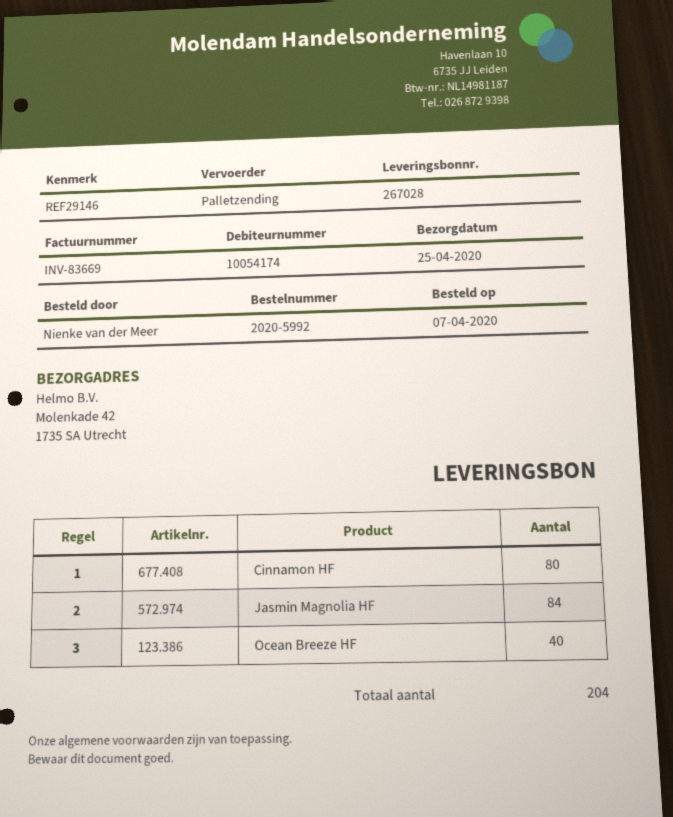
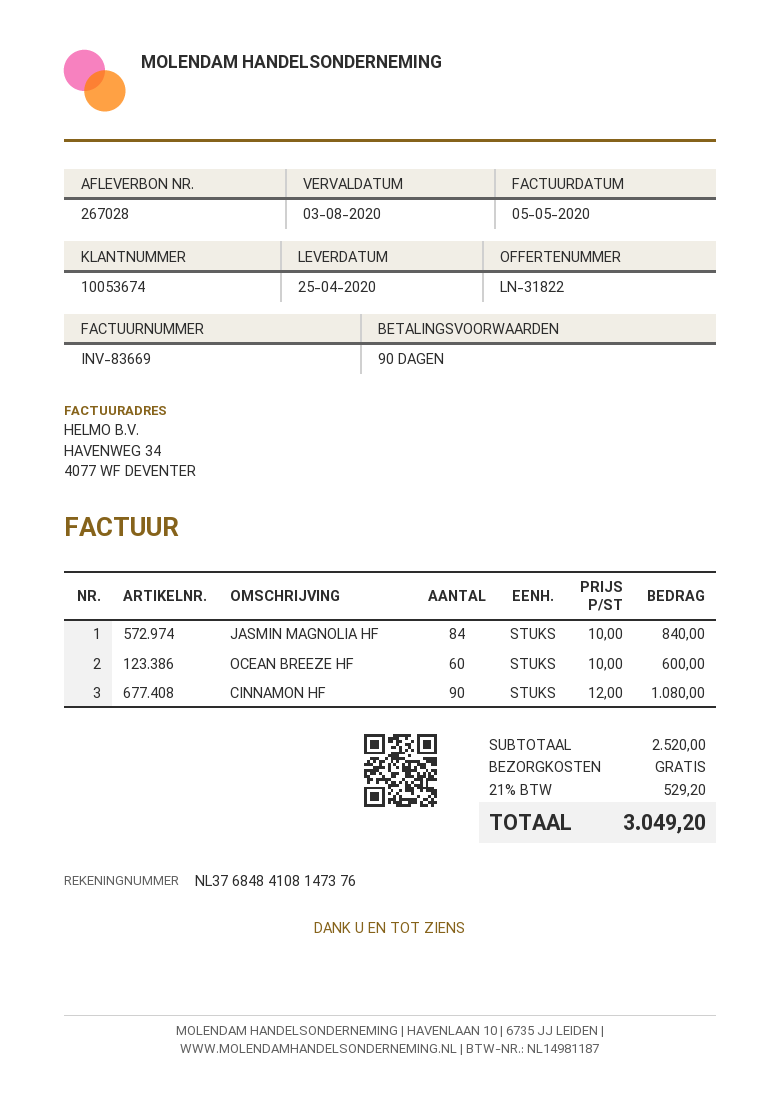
customer number: 10054174 -> 10053674
Cinnamon HF: 80 -> 90
Ocean Breeze HF: 40 -> 60

